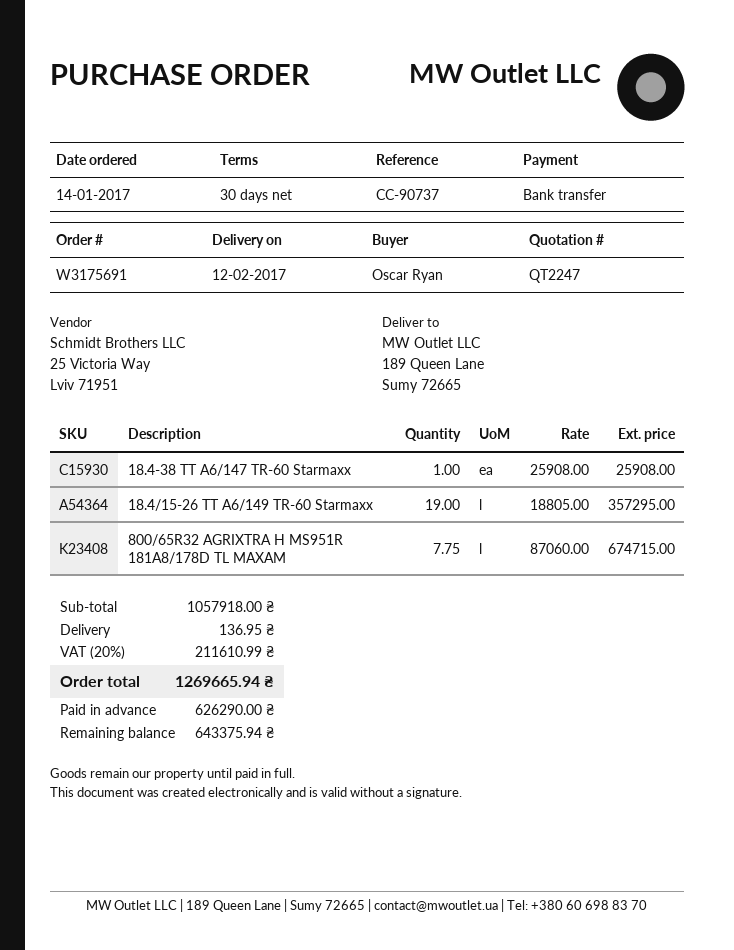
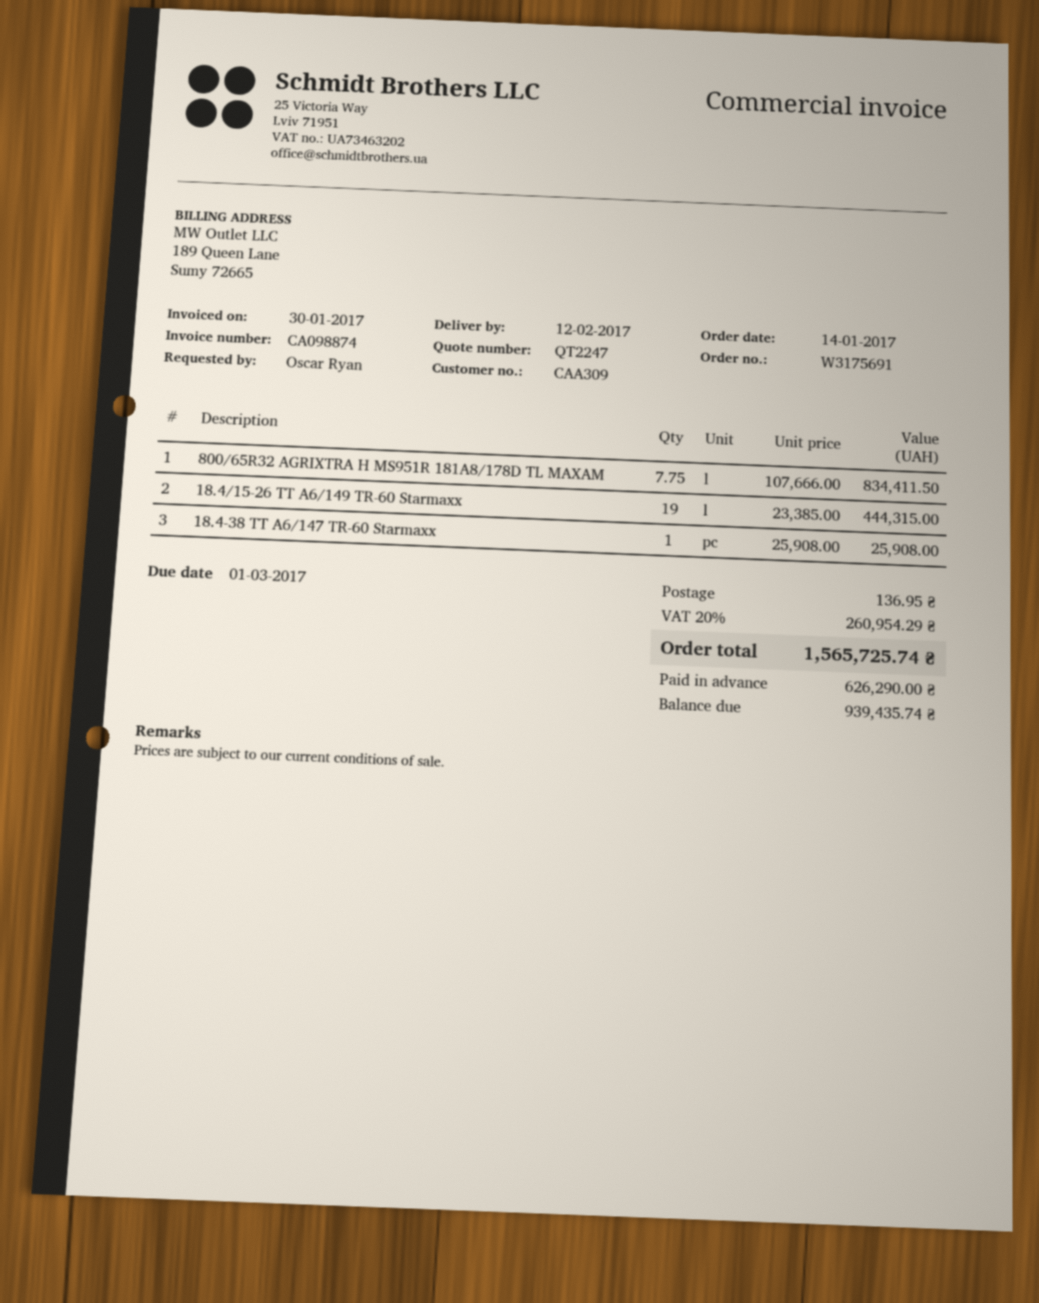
18.4/15-26 TT A6/149 TR-60 Starmaxx: 19 x 18805.00 = 357295.00 -> 19 x 23385.00 = 444315.00
800/65R32 AGRIXTRA H MS951R 181A8/178D TL MAXAM: 7.75 x 87060.00 = 674715.00 -> 7.75 x 107666.00 = 834411.50
tax: 20% = 211610.99 -> 20% = 260954.29
total: 1269665.94 -> 1565725.74
balance: 643375.94 -> 939435.74

